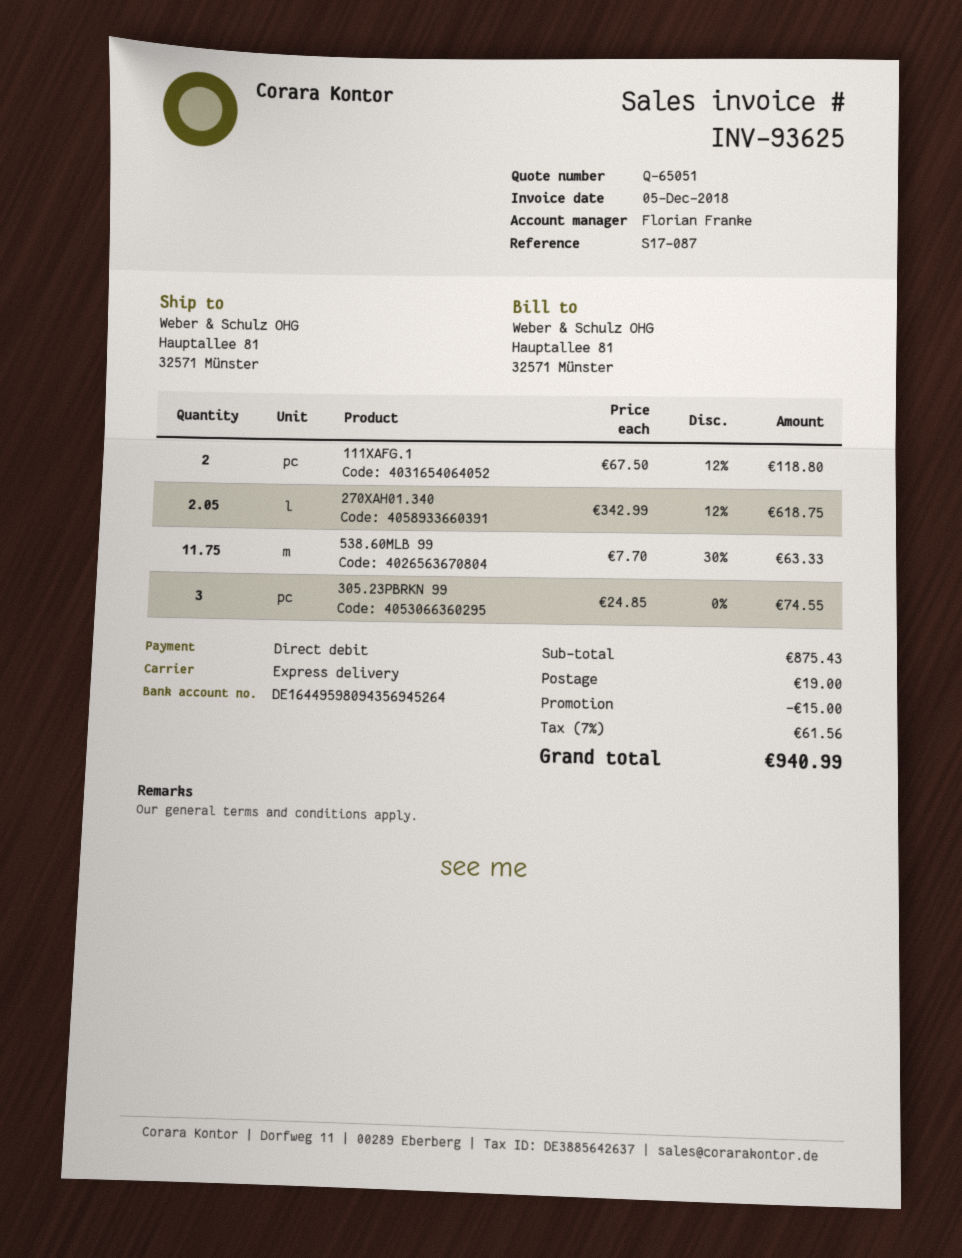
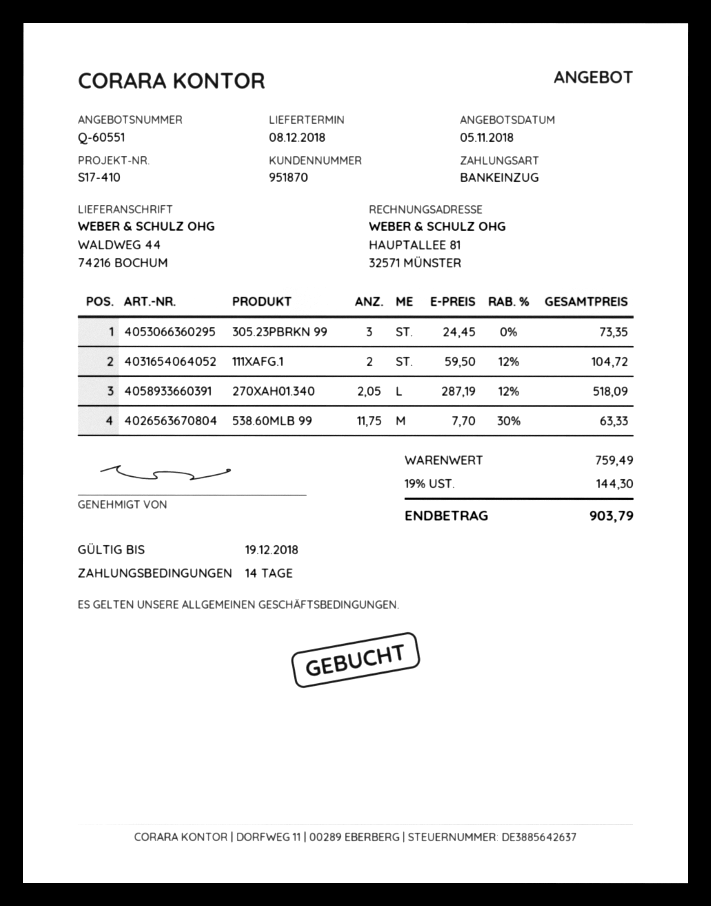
quote number: Q-65051 -> Q-60551
reference: S17-087 -> S17-410
ship to: Hauptallee 81, 32571 Münster -> WALDWEG 44, 74216 BOCHUM
111XAFG.1: 2 x 67.50 - 12% = 118.80 -> 2 x 59.50 - 12% = 104.72
270XAH01.340: 2.05 x 342.99 - 12% = 618.75 -> 2.05 x 287.19 - 12% = 518.09
305.23PBRKN 99: 3 x 24.85 = 74.55 -> 3 x 24.45 = 73.35
subtotal: 875.43 -> 759.49
discount: 15.00 -> none
shipping: 19.00 -> none
tax: 7% = 61.56 -> 19% = 144.30
total: 940.99 -> 903.79

